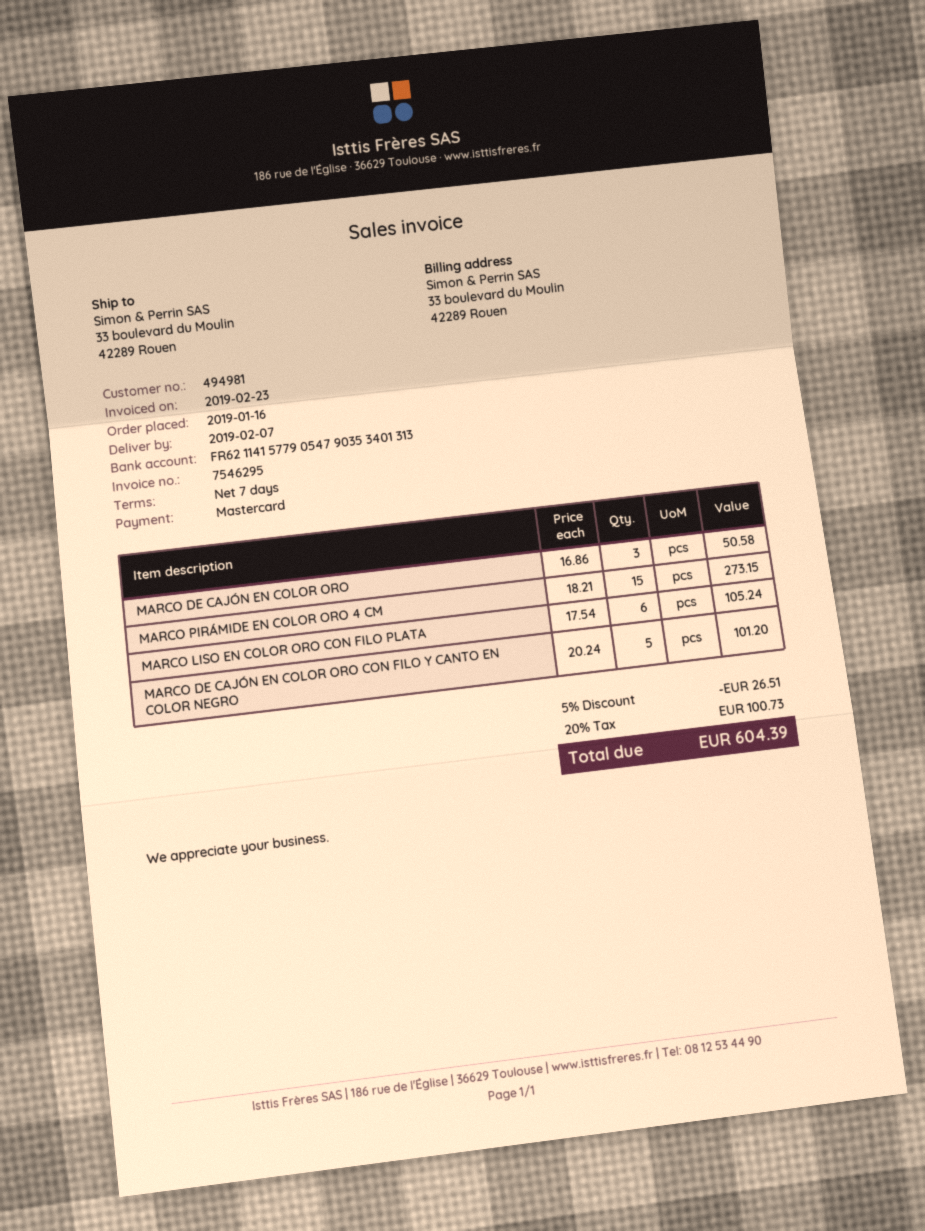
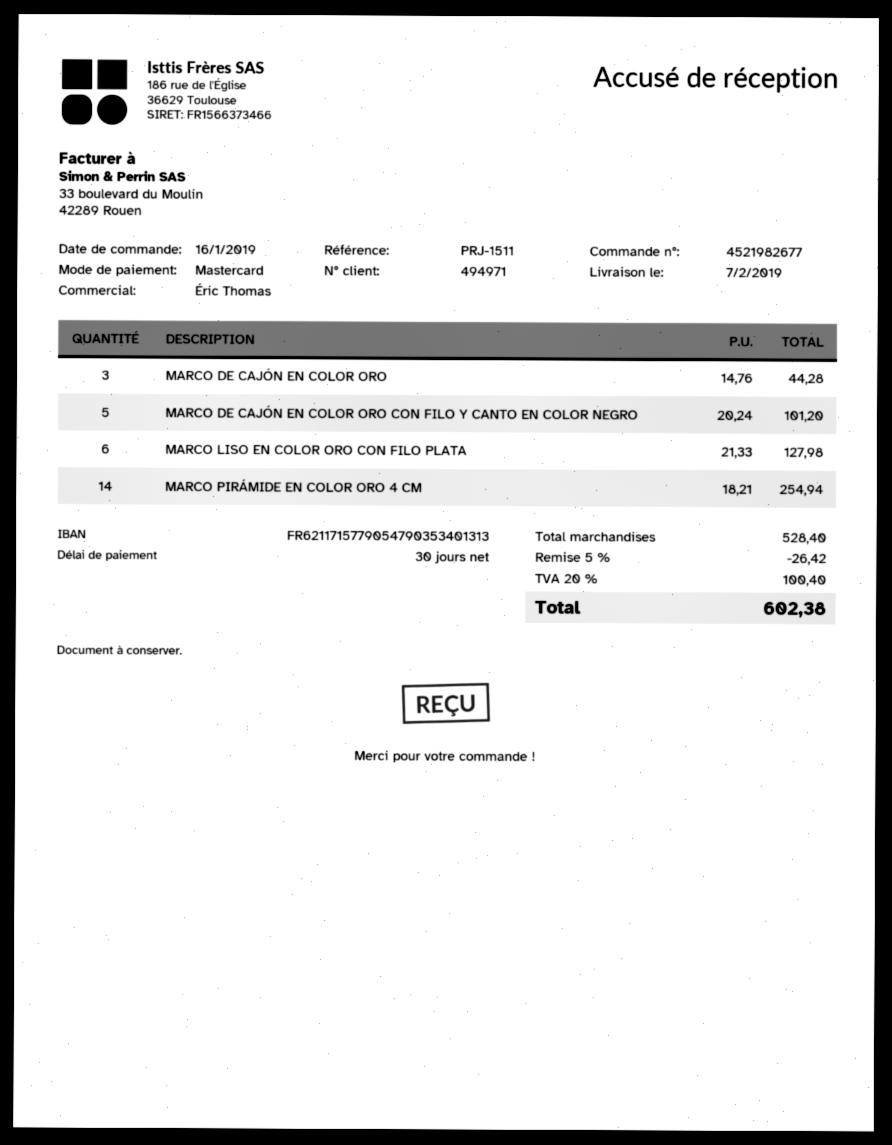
payment terms: 7 days -> 30 days
customer number: 494981 -> 494971
bank account: FR6211415779054790353401313 -> FR6211715779054790353401313
MARCO DE CAJÓN EN COLOR ORO: 3 x 16.86 = 50.58 -> 3 x 14.76 = 44.28
MARCO PIRÁMIDE EN COLOR ORO 4 CM: 15 x 18.21 = 273.15 -> 14 x 18.21 = 254.94
MARCO LISO EN COLOR ORO CON FILO PLATA: 6 x 17.54 = 105.24 -> 6 x 21.33 = 127.98
discount: 5% = 26.51 -> 5% = 26.42
tax: 20% = 100.73 -> 20% = 100.40
total: 604.39 -> 602.38

